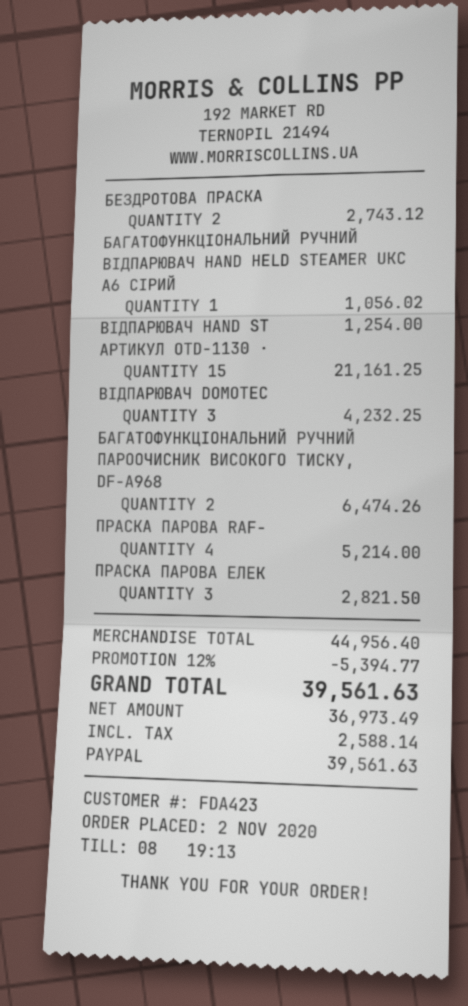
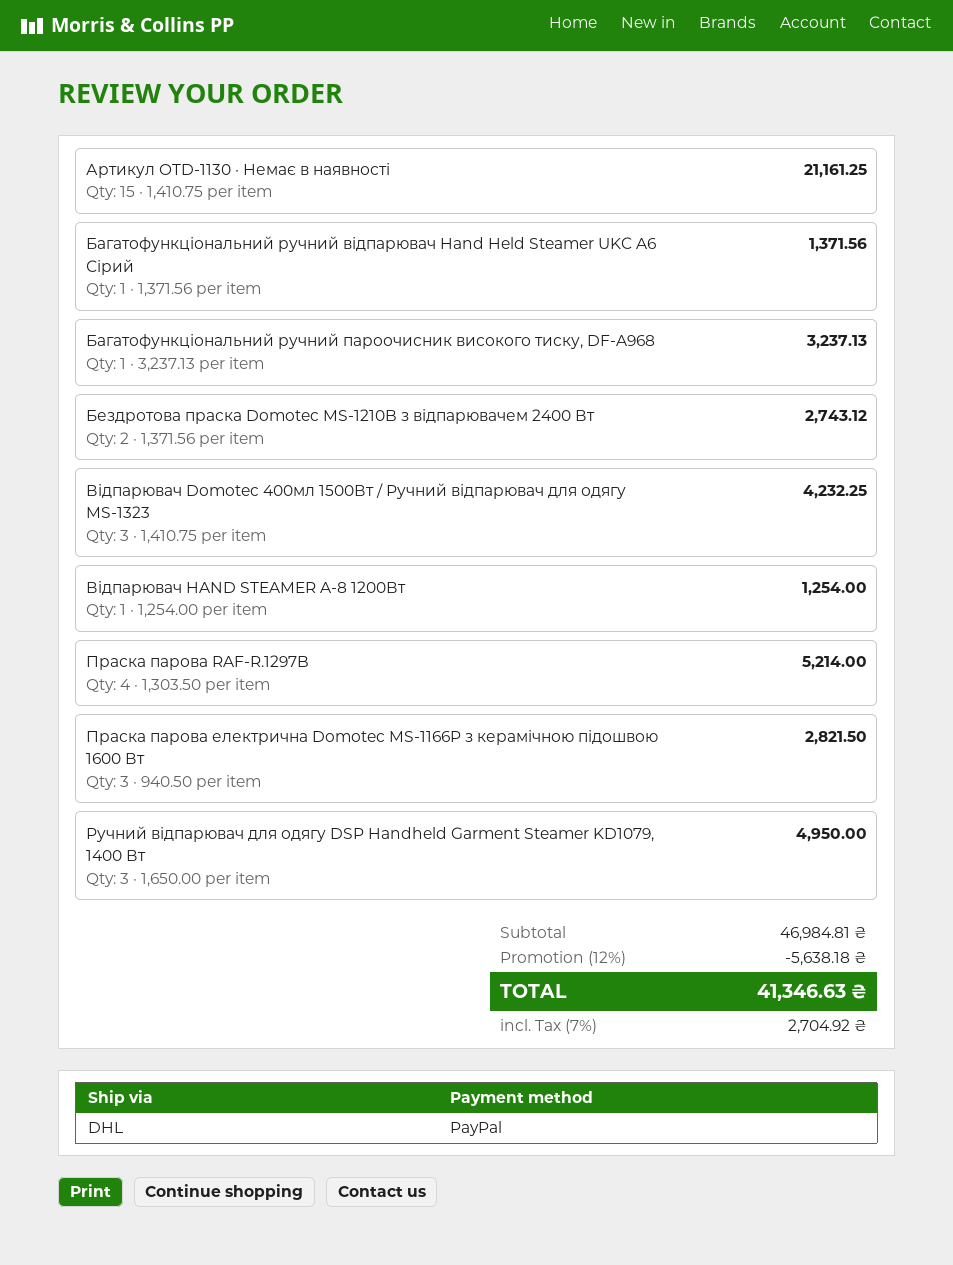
БАГАТОФУНКЦІОНАЛЬНИЙ РУЧНИЙ ВІДПАРЮВАЧ HAND HELD STEAMER UKC A6 СІРИЙ: 1 for 1056.02 -> 1 for 1371.56
БАГАТОФУНКЦІОНАЛЬНИЙ РУЧНИЙ ПАРООЧИСНИК ВИСОКОГО ТИСКУ, DF-A968: 2 for 6474.26 -> 1 for 3237.13
Ручний відпарювач для одягу DSP Handheld Garment Steamer KD1079, 1400 Вт: none -> 3 for 4950.00
subtotal: 44956.40 -> 46984.81
discount: 12% = 5394.77 -> 12% = 5638.18
tax: 2588.14 -> 2704.92
total: 39561.63 -> 41346.63

